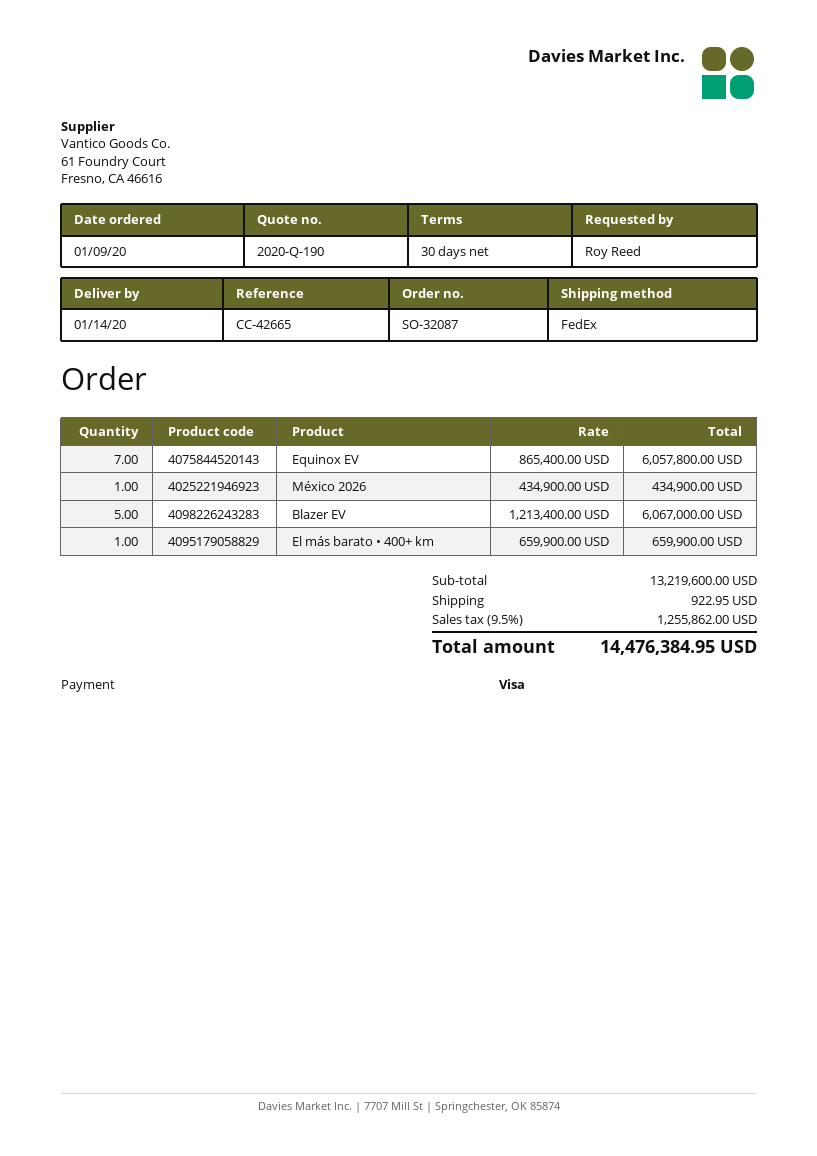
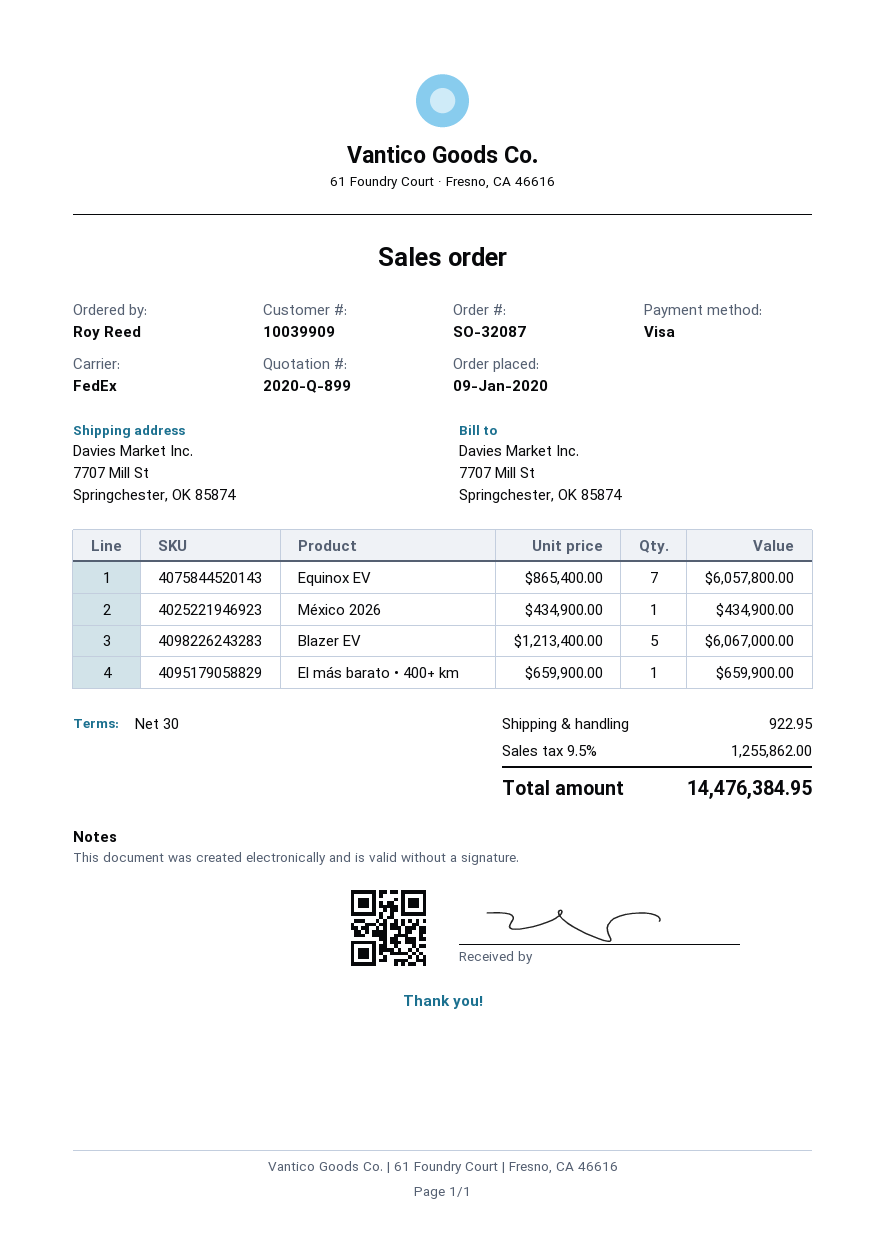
quote number: 2020-Q-190 -> 2020-Q-899

